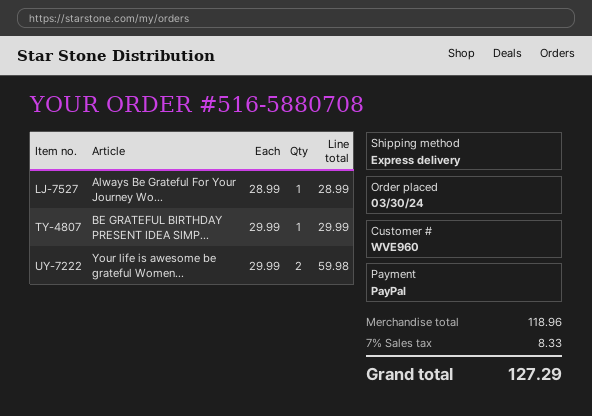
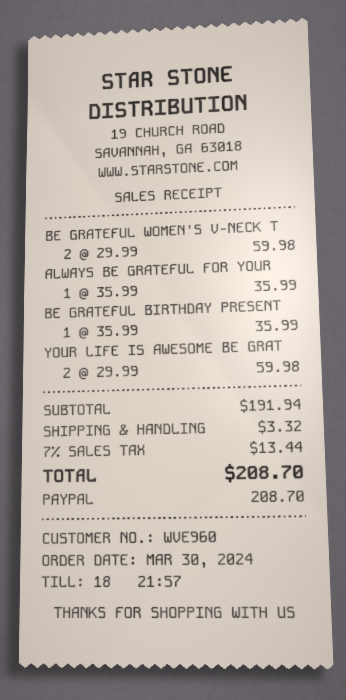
Always Be Grateful For Your Journey Wo...: 1 x 28.99 = 28.99 -> 1 x 35.99 = 35.99
BE GRATEFUL BIRTHDAY PRESENT IDEA SIMP...: 1 x 29.99 = 29.99 -> 1 x 35.99 = 35.99
BE GRATEFUL WOMEN'S V-NECK T: none -> 2 x 29.99 = 59.98
subtotal: 118.96 -> 191.94
shipping: none -> 3.32
tax: 7% = 8.33 -> 7% = 13.44
total: 127.29 -> 208.70

